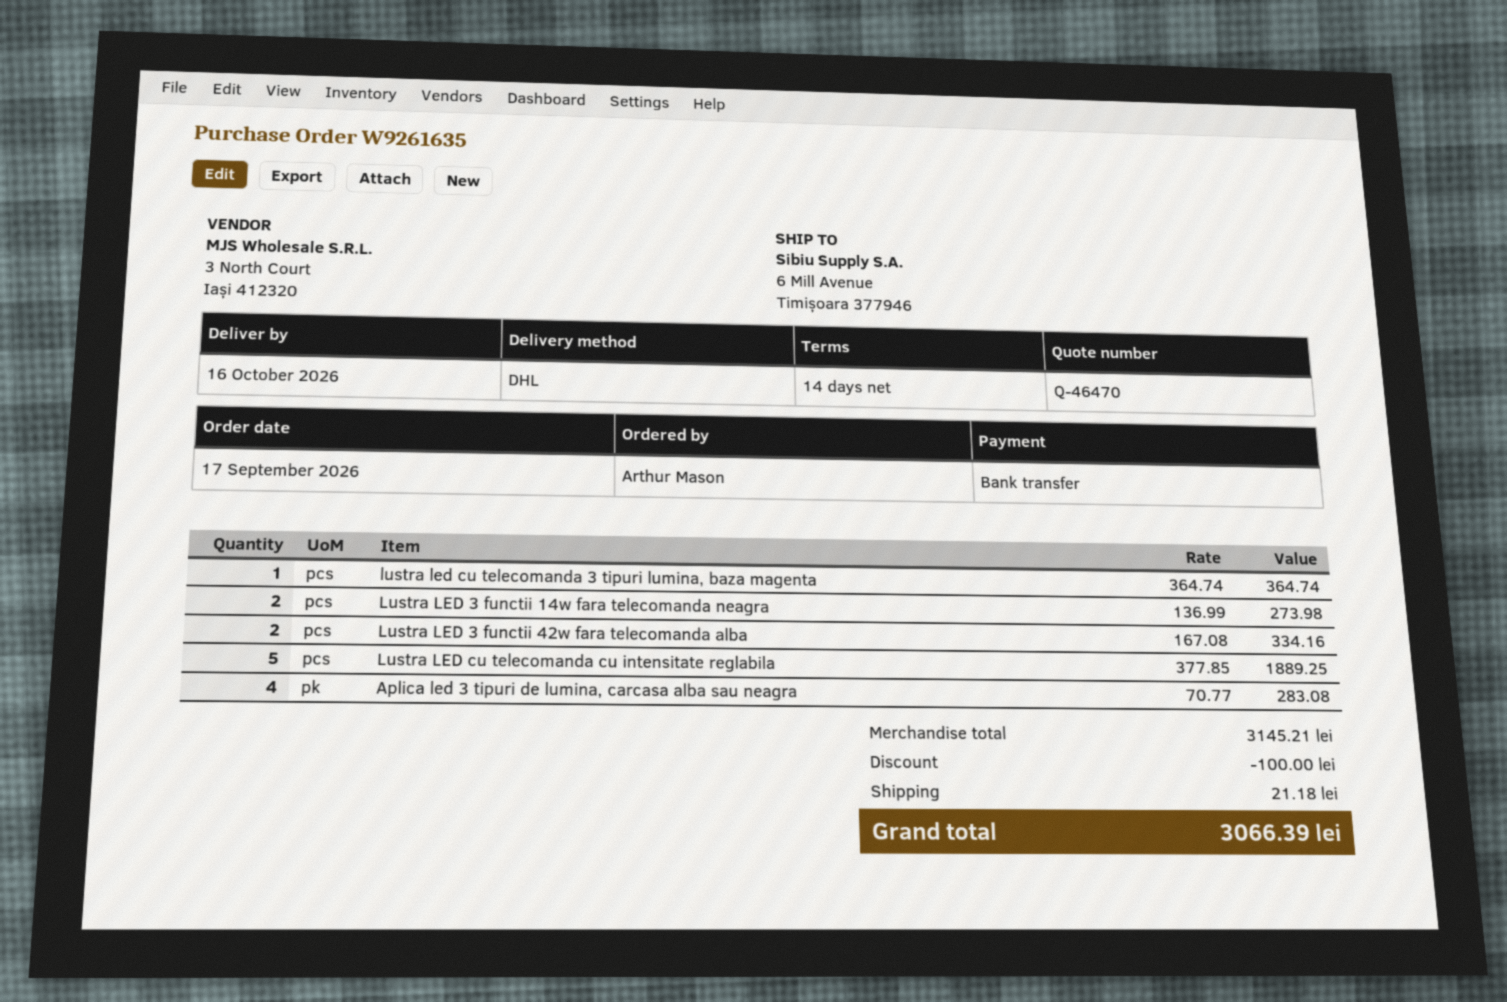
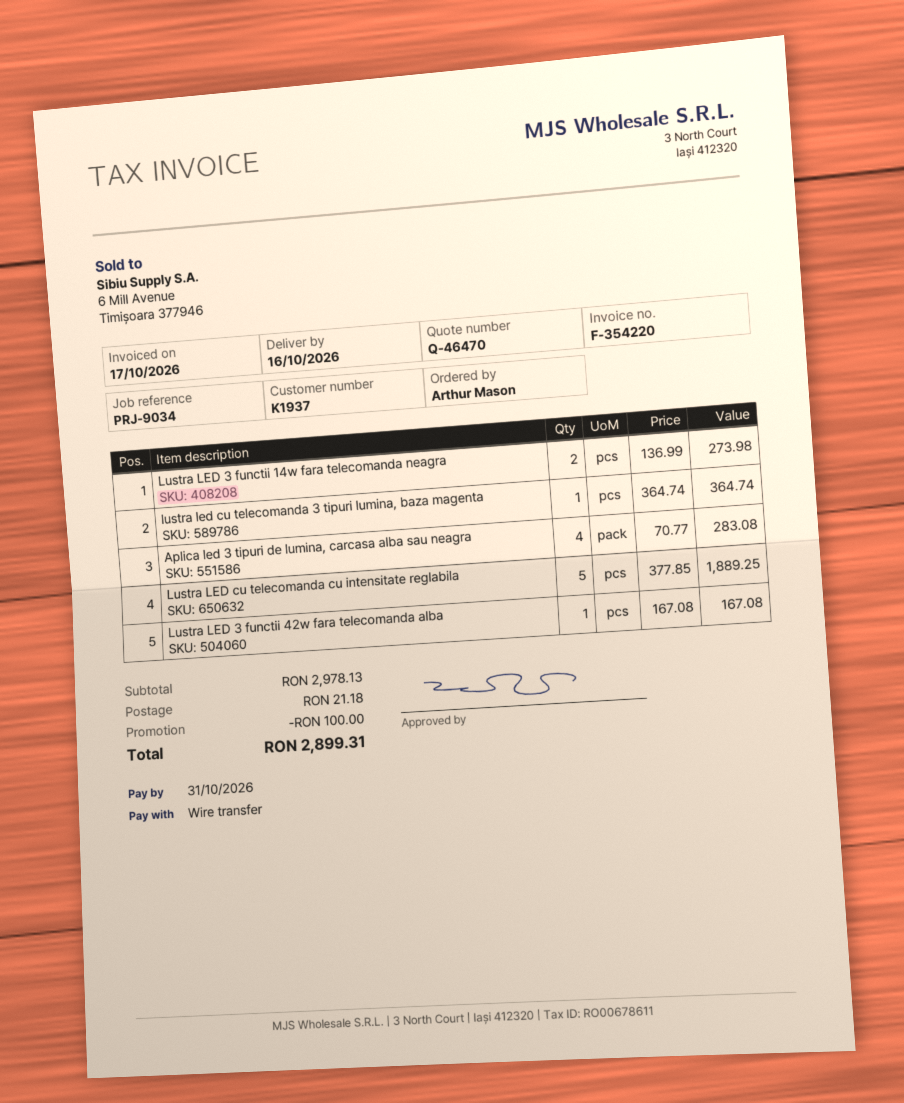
Lustra LED 3 functii 42w fara telecomanda alba: 2 x 167.08 = 334.16 -> 1 x 167.08 = 167.08
subtotal: 3145.21 -> 2978.13
total: 3066.39 -> 2899.31

